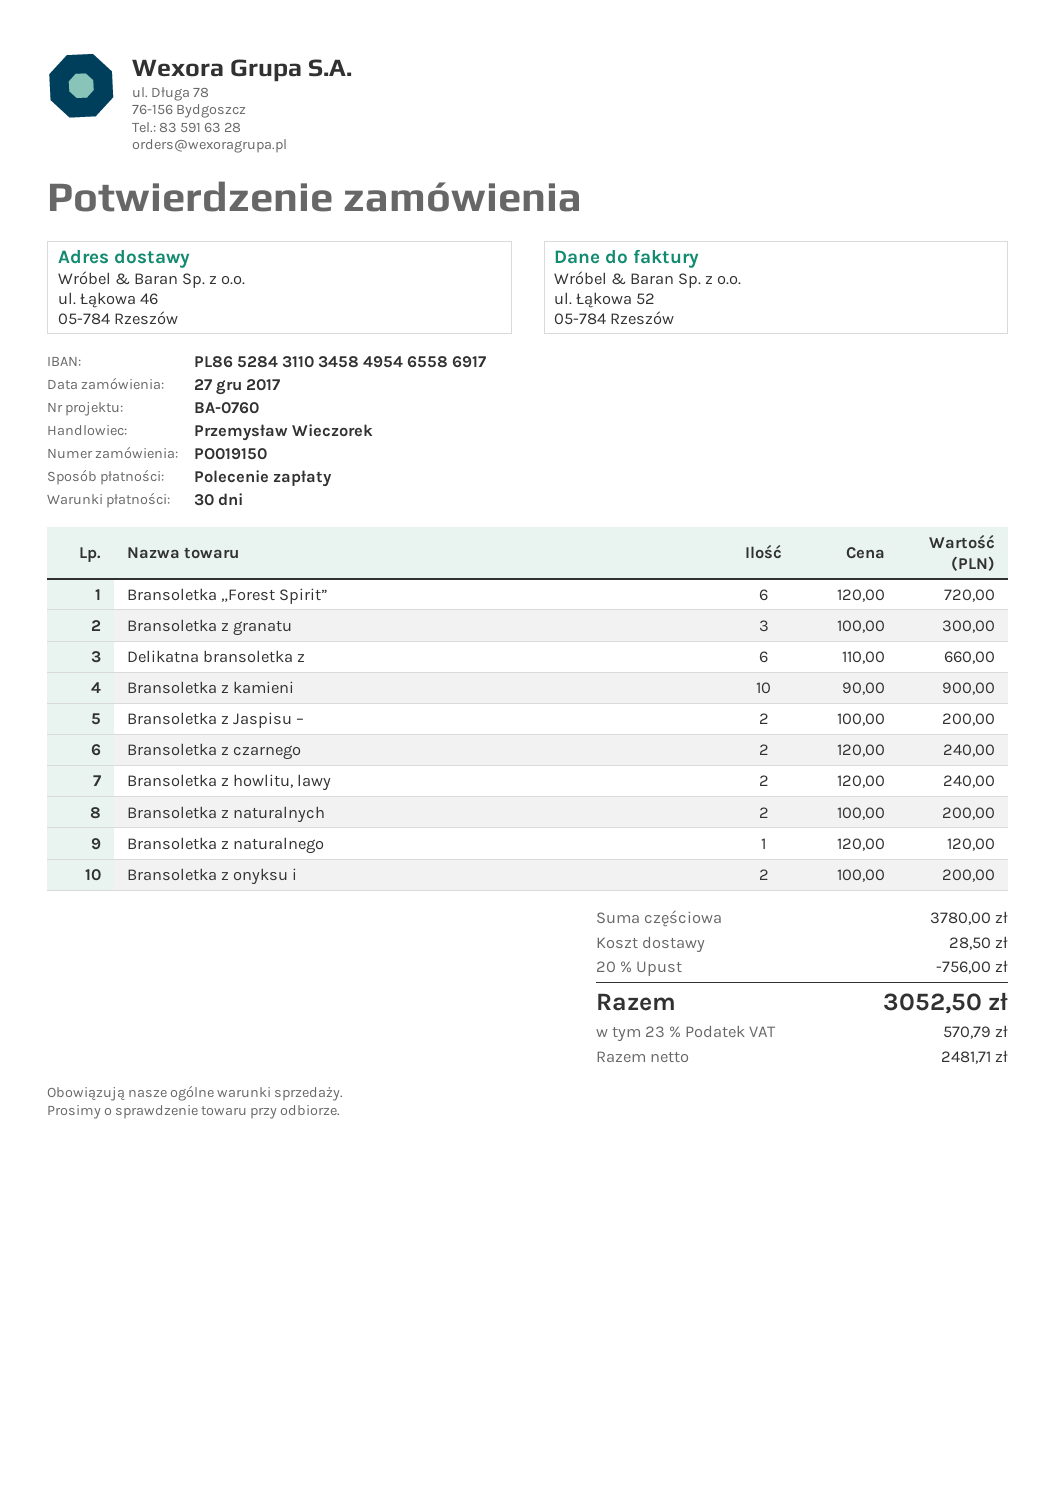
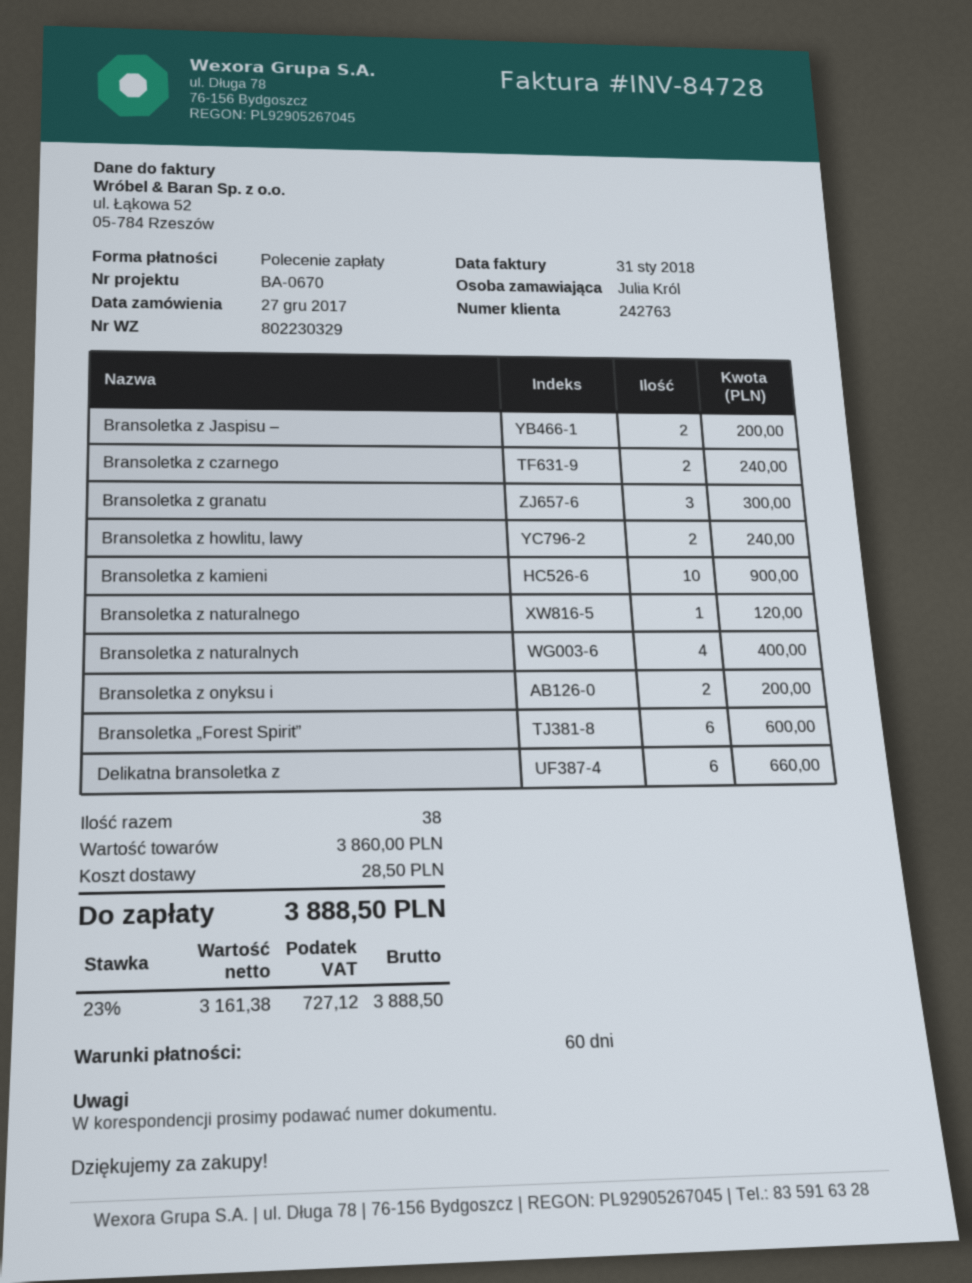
payment terms: 30 days -> 60 days
reference: BA-0760 -> BA-0670
Bransoletka „Forest Spirit”: 6 for 720.00 -> 6 for 600.00
Bransoletka z naturalnych: 2 for 200.00 -> 4 for 400.00
subtotal: 3780.00 -> 3860.00
discount: 20% = 756.00 -> none
net: 2481.71 -> 3161.38
tax: 23% = 570.79 -> 23% = 727.12
total: 3052.50 -> 3888.50

